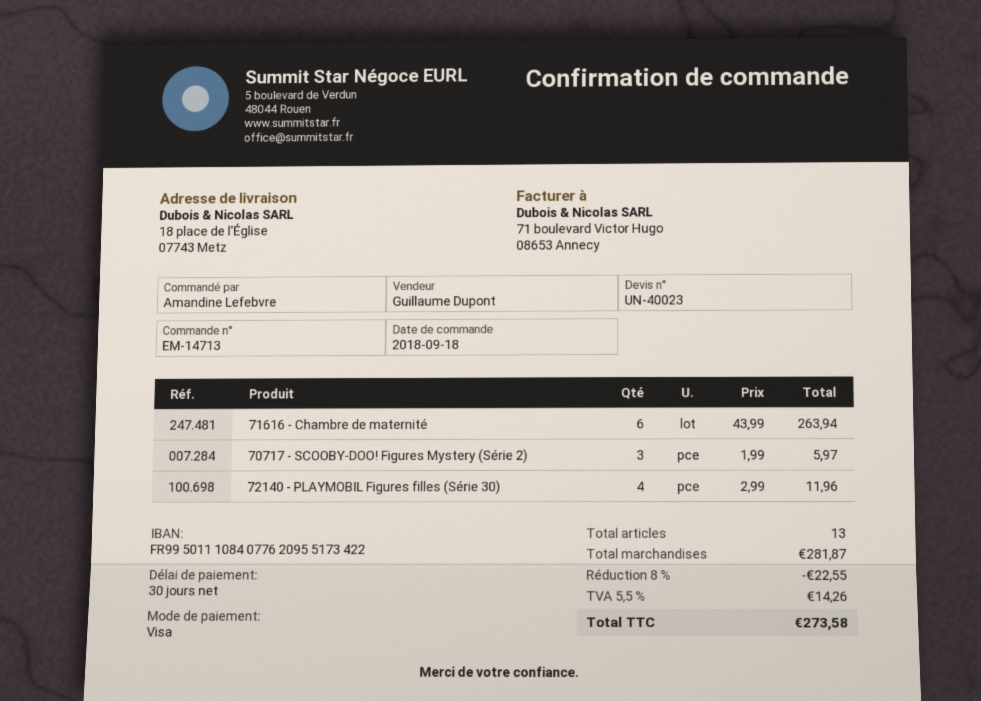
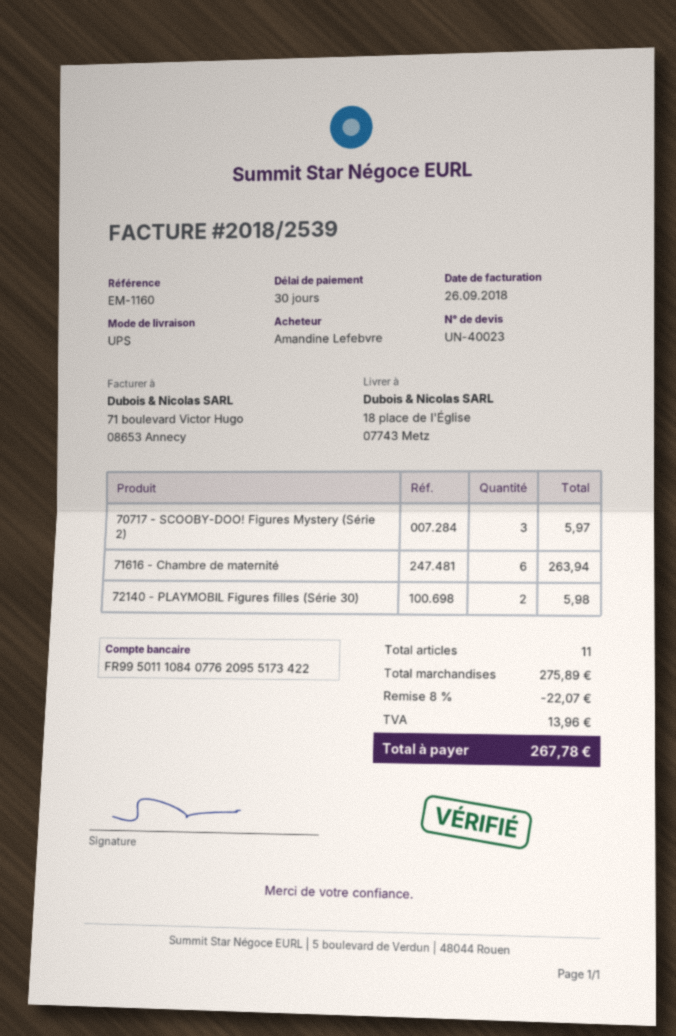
72140 - PLAYMOBIL Figures filles (Série 30): 4 for 11.96 -> 2 for 5.98
total quantity: 13 -> 11
subtotal: 281.87 -> 275.89
discount: 8% = 22.55 -> 8% = 22.07
tax: 14.26 -> 13.96
total: 273.58 -> 267.78

